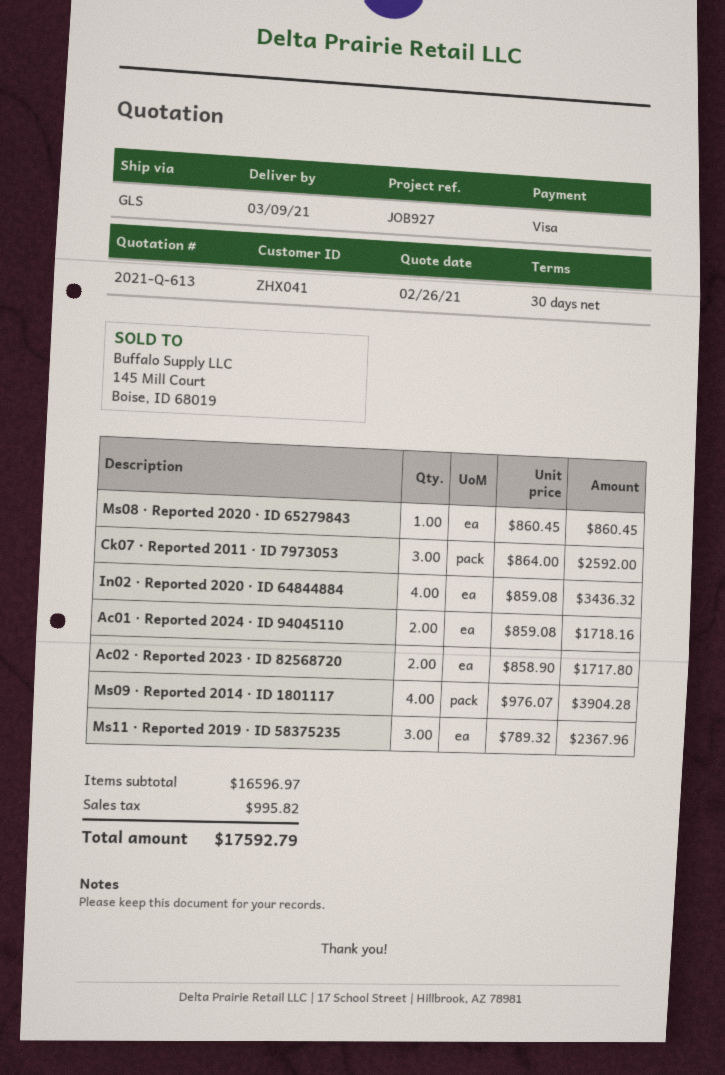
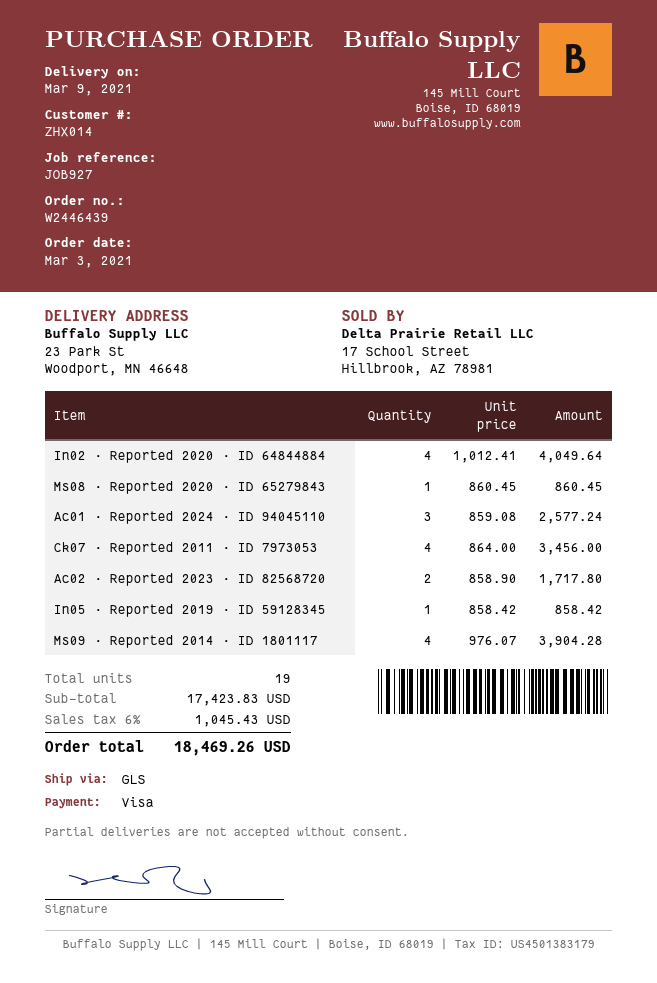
customer number: ZHX041 -> ZHX014
Ck07 · Reported 2011 · ID 7973053: 3 x 864.00 = 2592.00 -> 4 x 864.00 = 3456.00
In02 · Reported 2020 · ID 64844884: 4 x 859.08 = 3436.32 -> 4 x 1012.41 = 4049.64
Ac01 · Reported 2024 · ID 94045110: 2 x 859.08 = 1718.16 -> 3 x 859.08 = 2577.24
Ms11 · Reported 2019 · ID 58375235: 3 x 789.32 = 2367.96 -> none
In05 · Reported 2019 · ID 59128345: none -> 1 x 858.42 = 858.42
subtotal: 16596.97 -> 17423.83
tax: 995.82 -> 1045.43
total: 17592.79 -> 18469.26

